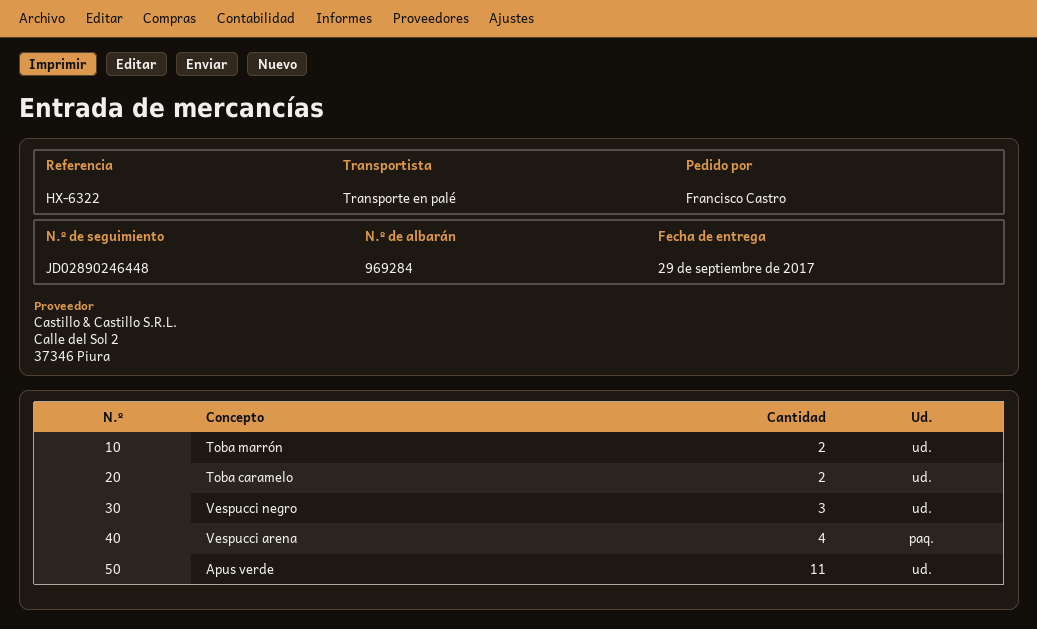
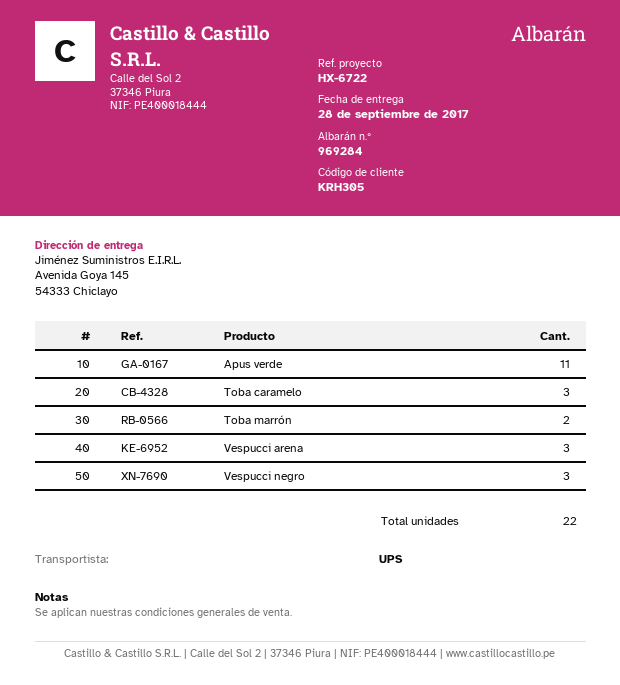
delivery date: 2017-09-29 -> 2017-09-28
reference: HX-6322 -> HX-6722
shipping method: pallet freight -> UPS
Toba caramelo: 2 -> 3
Vespucci arena: 4 -> 3

